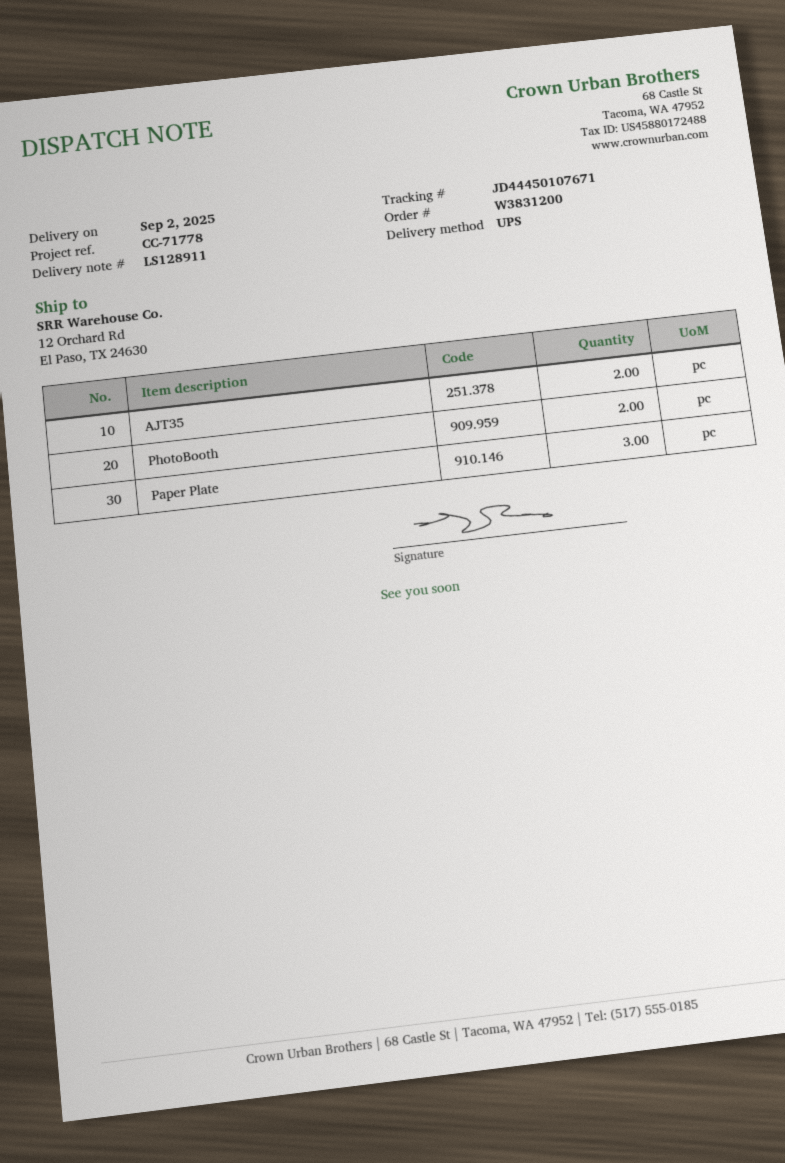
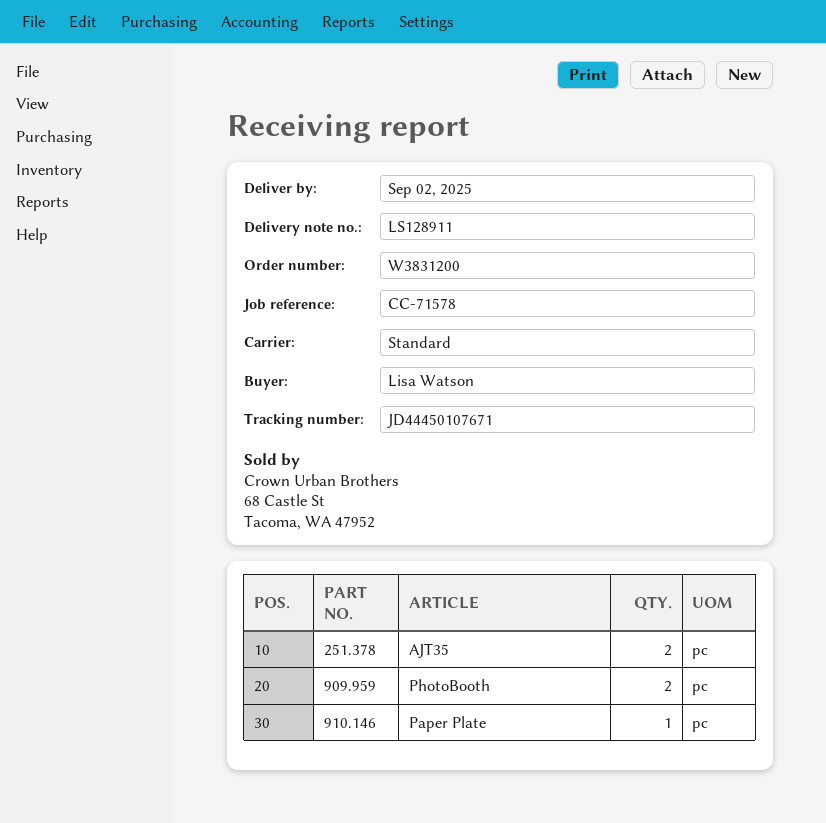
reference: CC-71778 -> CC-71578
shipping method: UPS -> standard
Paper Plate: 3 -> 1

